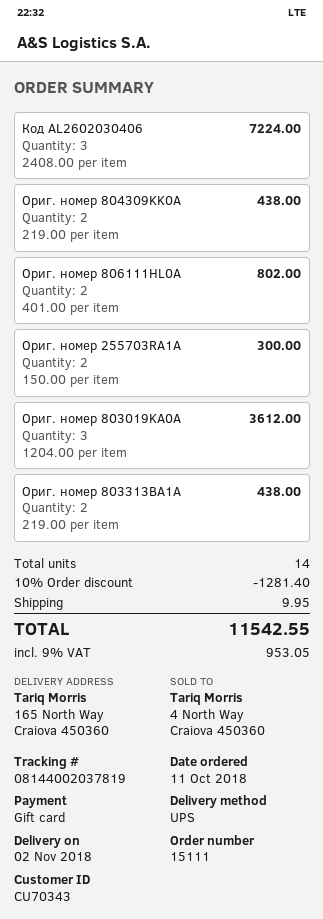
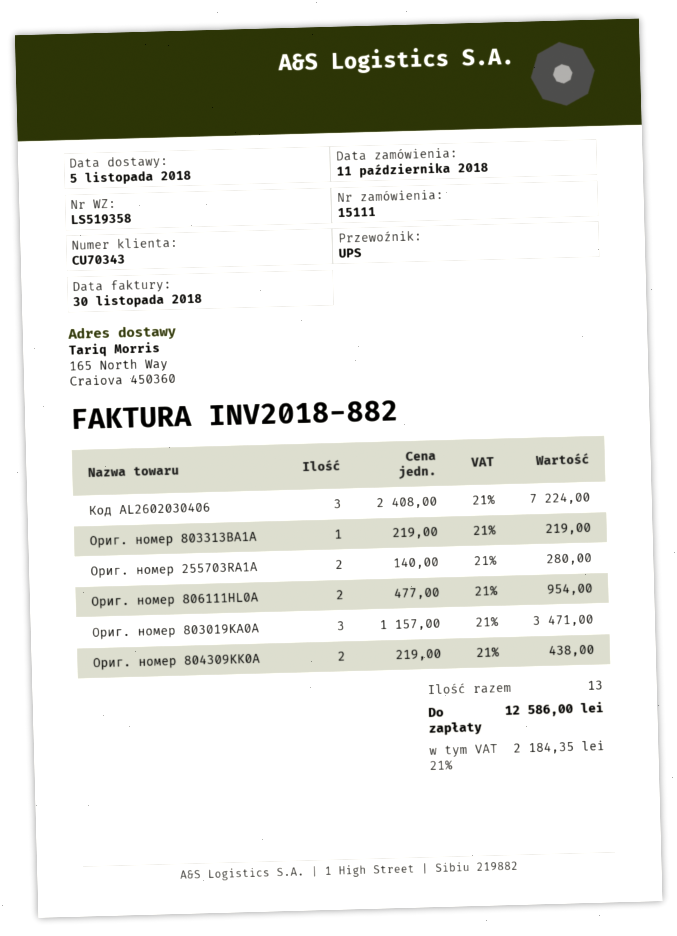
delivery date: 2018-11-02 -> 2018-11-05
Ориг. номер 806111HL0A: 2 x 401.00 = 802.00 -> 2 x 477.00 = 954.00
Ориг. номер 255703RA1A: 2 x 150.00 = 300.00 -> 2 x 140.00 = 280.00
Ориг. номер 803019KA0A: 3 x 1204.00 = 3612.00 -> 3 x 1157.00 = 3471.00
Ориг. номер 803313BA1A: 2 x 219.00 = 438.00 -> 1 x 219.00 = 219.00
total quantity: 14 -> 13
discount: 10% = 1281.40 -> none
shipping: 9.95 -> none
tax: 9% = 953.05 -> 21% = 2184.35
total: 11542.55 -> 12586.00

